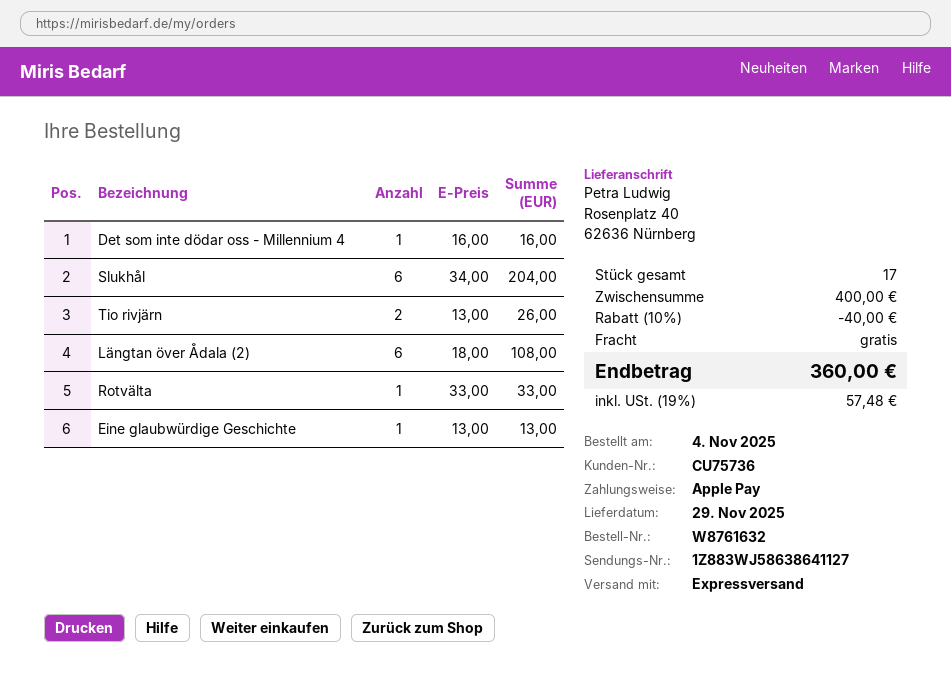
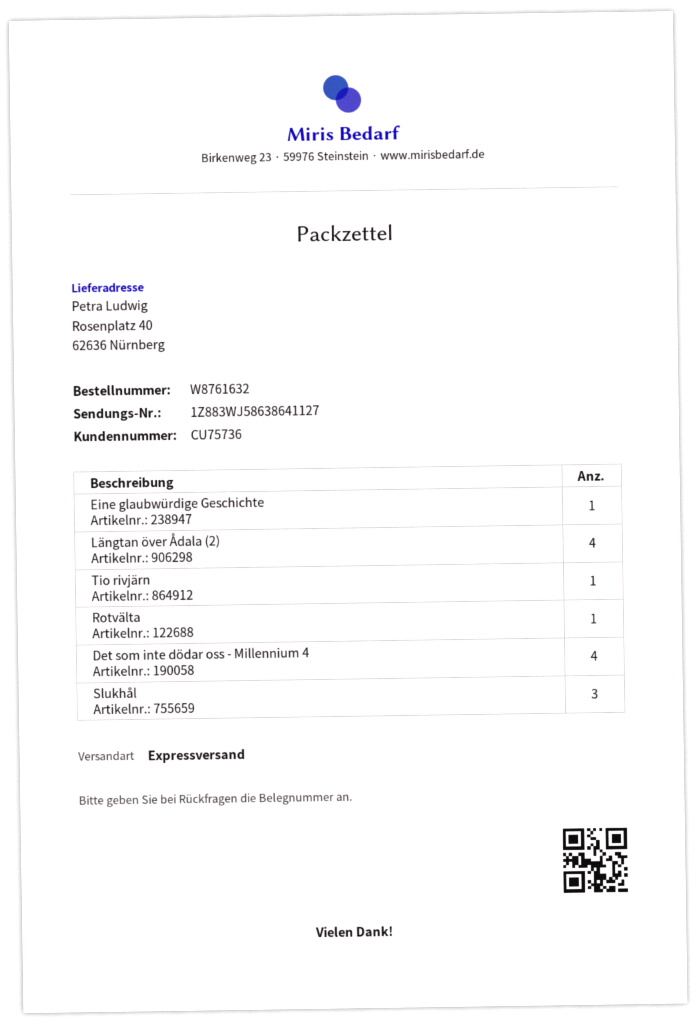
Det som inte dödar oss - Millennium 4: 1 -> 4
Slukhål: 6 -> 3
Tio rivjärn: 2 -> 1
Längtan över Ådala (2): 6 -> 4

